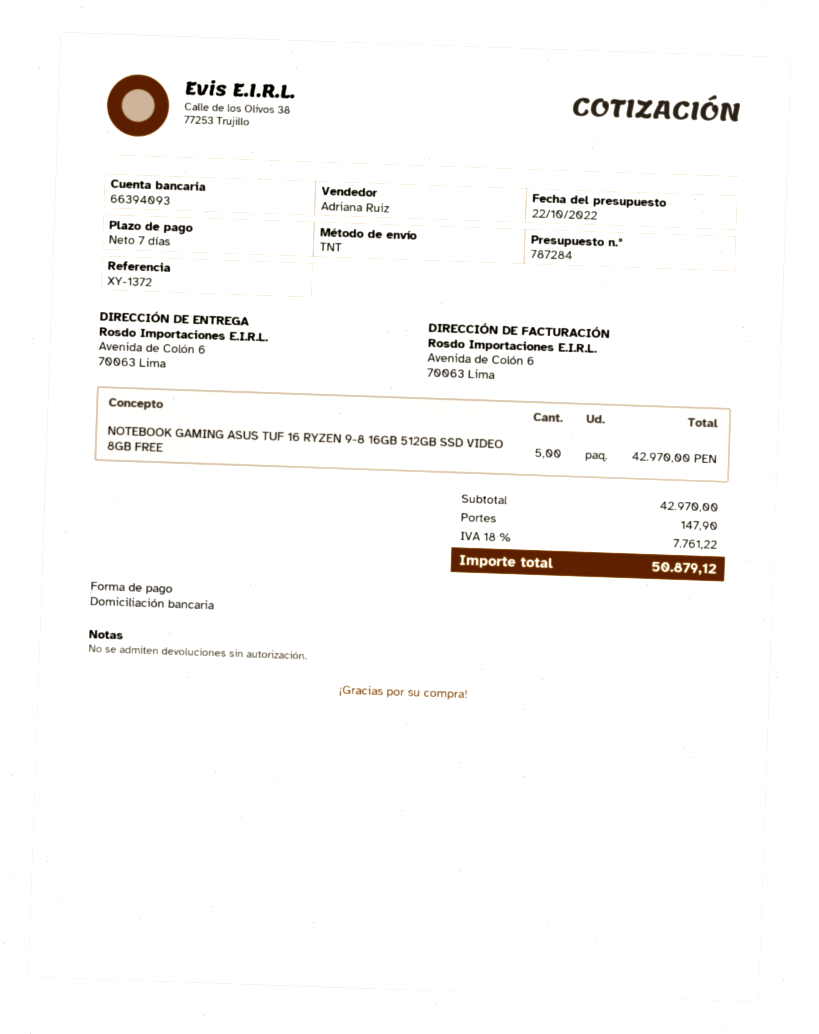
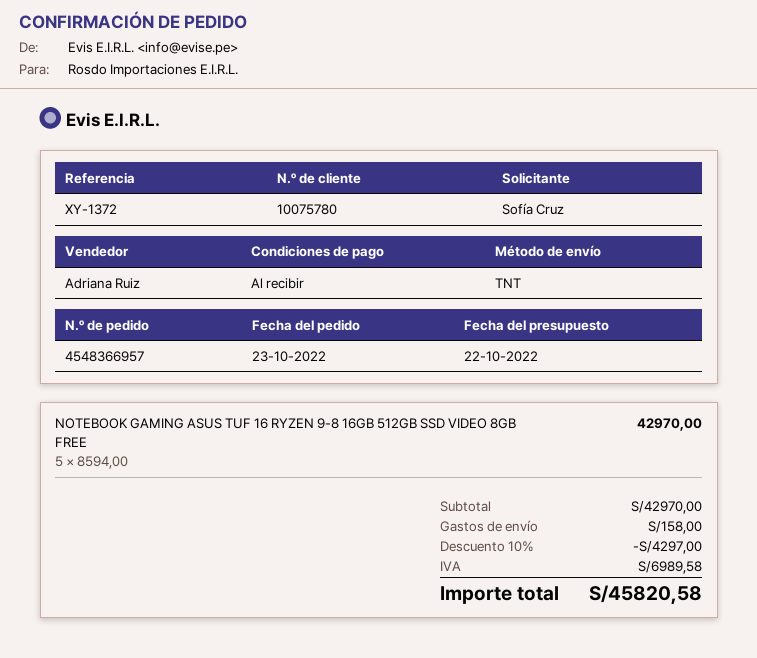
payment terms: 7 days -> on receipt
discount: none -> 10% = 4297.00
shipping: 147.90 -> 158.00
tax: 7761.22 -> 6989.58
total: 50879.12 -> 45820.58

